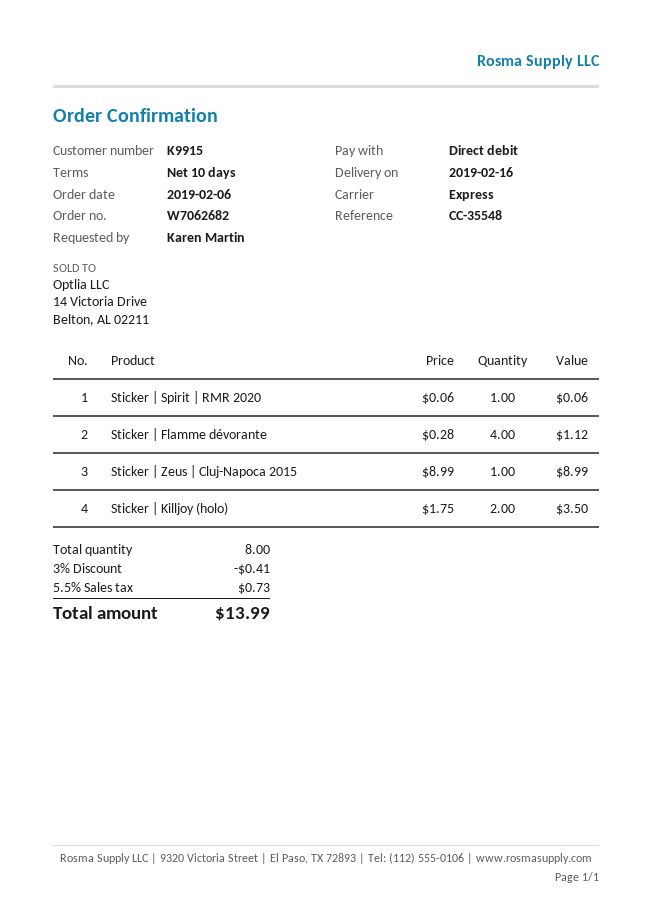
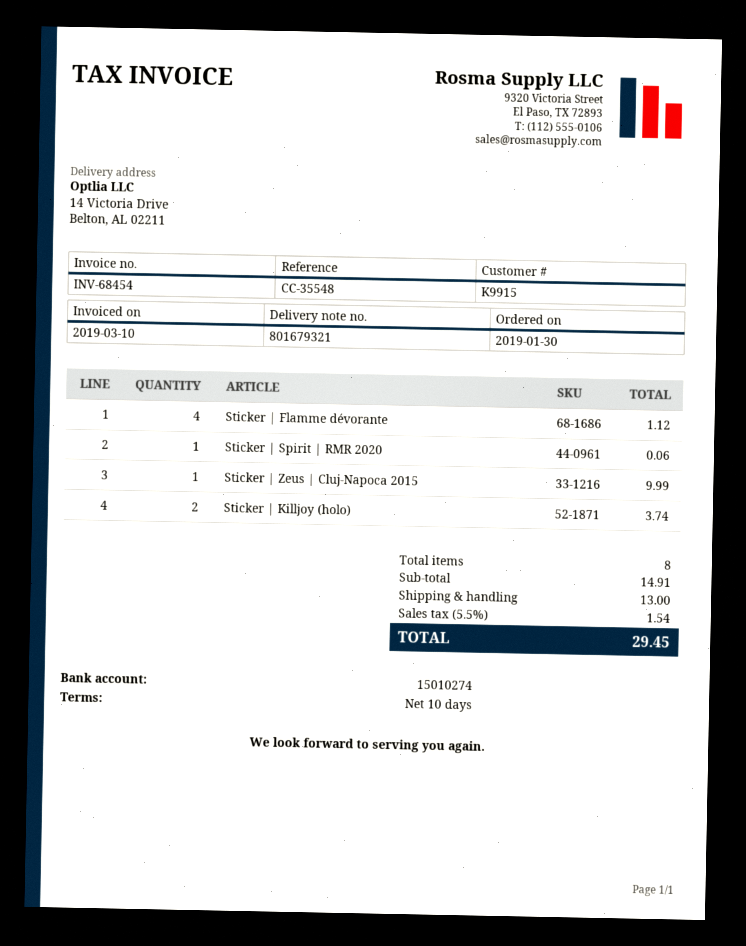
order date: 2019-02-06 -> 2019-01-30
Sticker | Zeus | Cluj-Napoca 2015: 1 for 8.99 -> 1 for 9.99
Sticker | Killjoy (holo): 2 for 3.50 -> 2 for 3.74
discount: 3% = 0.41 -> none
shipping: none -> 13.00
tax: 5.5% = 0.73 -> 5.5% = 1.54
total: 13.99 -> 29.45

